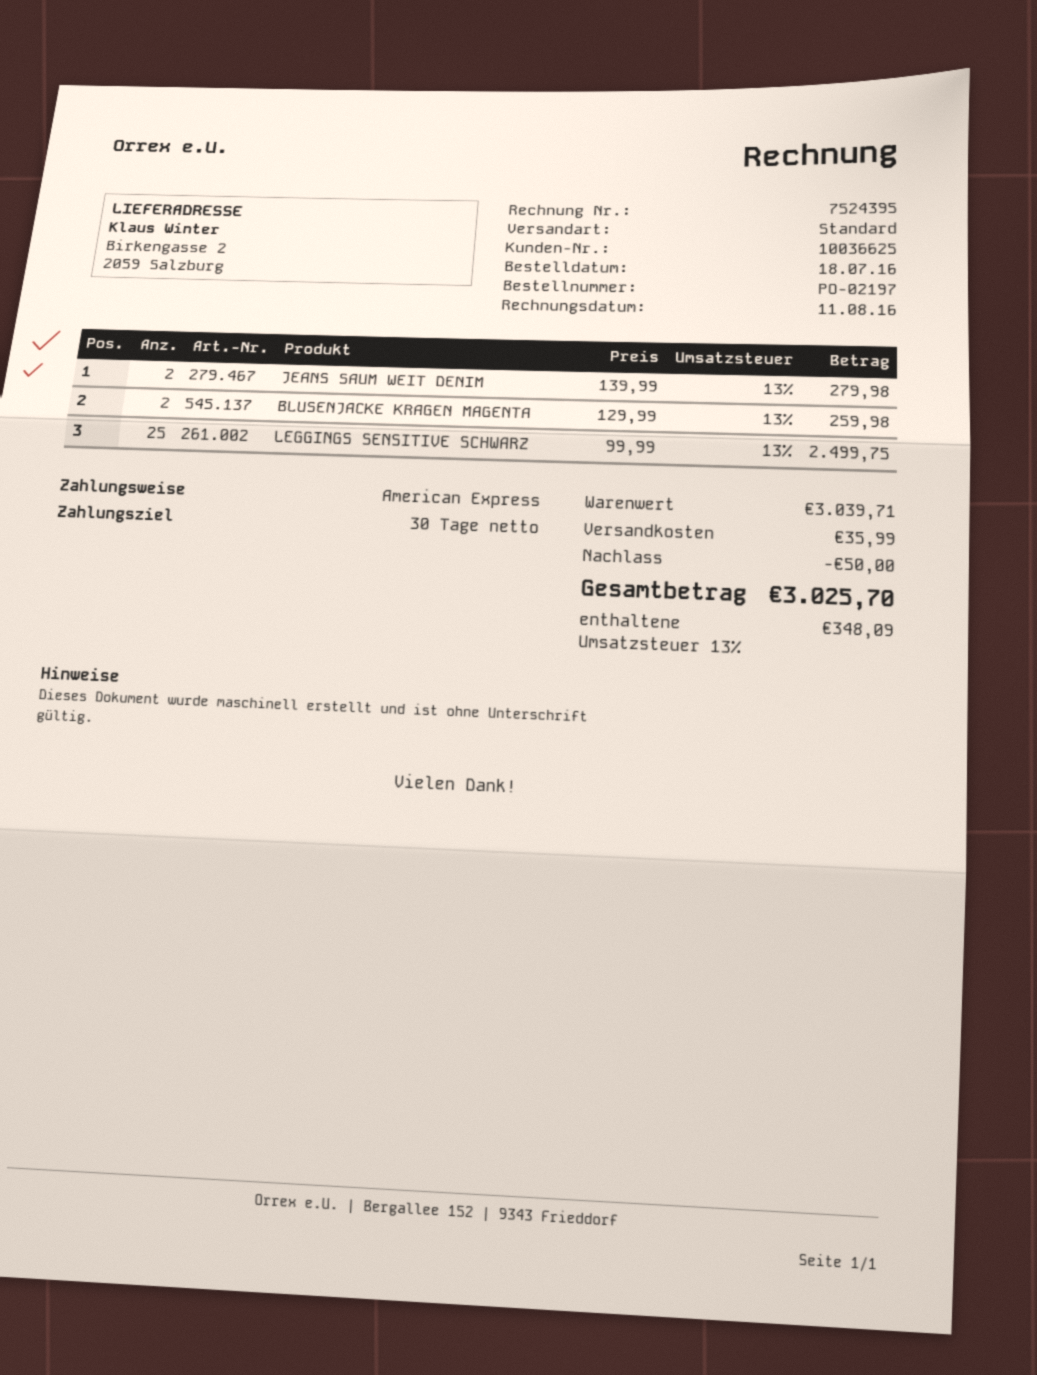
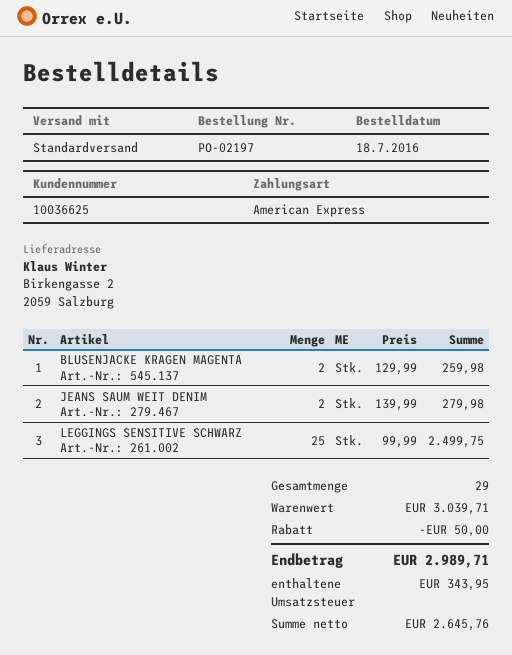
shipping: 35.99 -> none
tax: 348.09 -> 343.95
total: 3025.70 -> 2989.71

